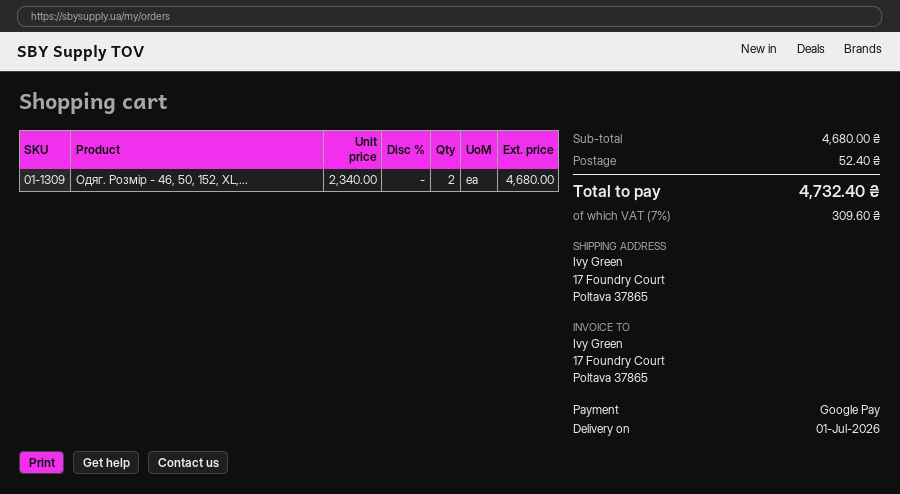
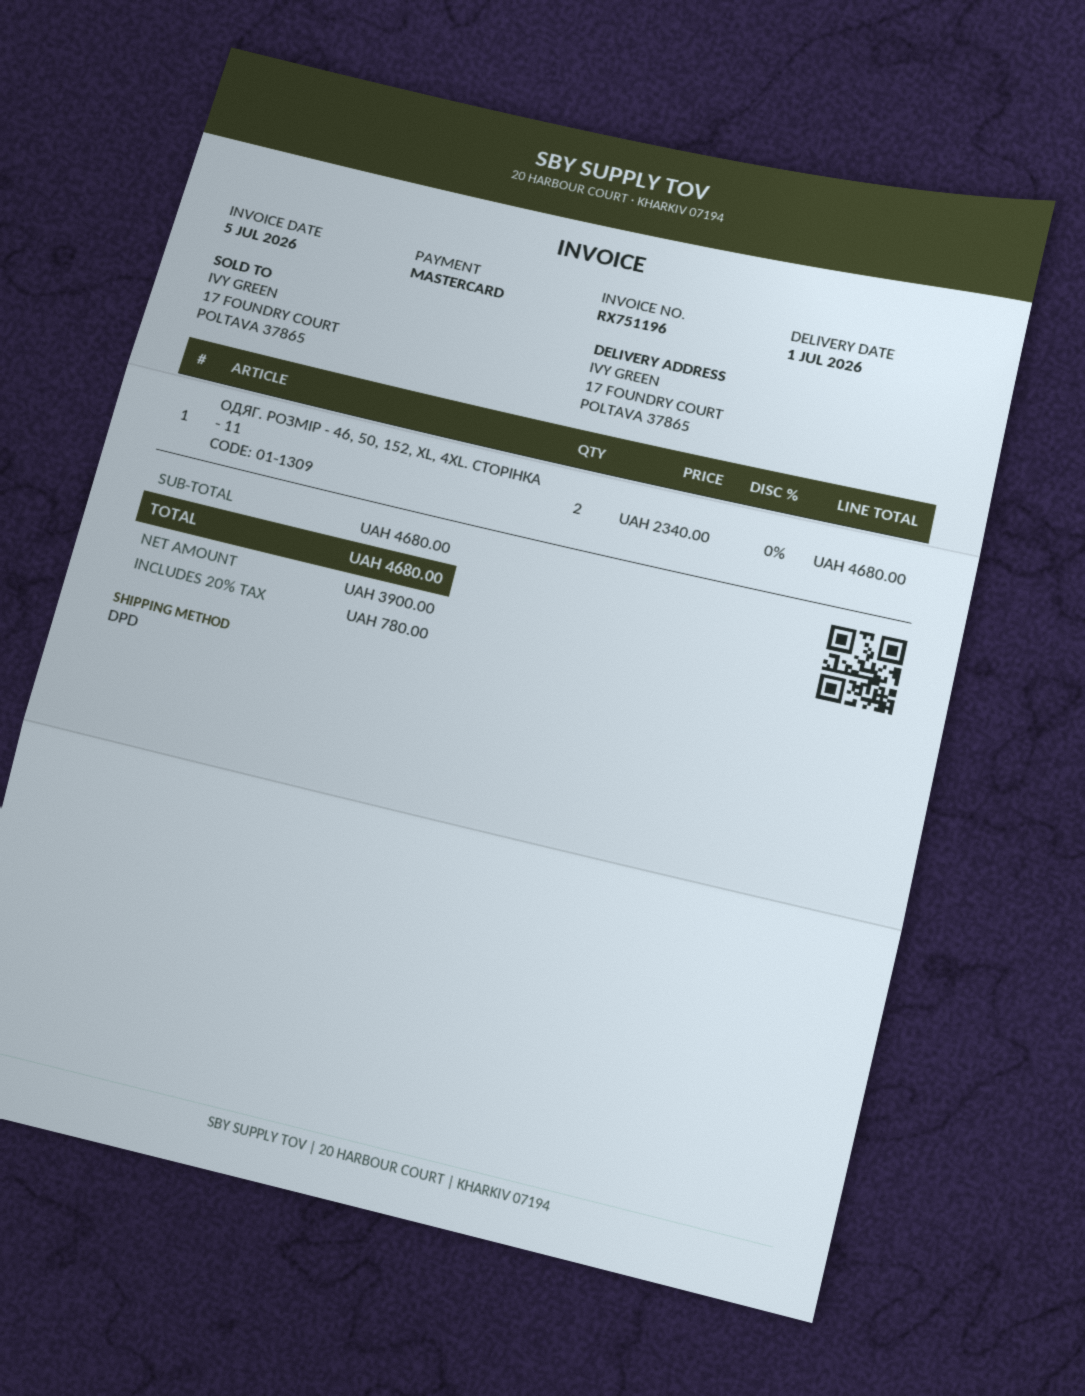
payment method: Google Pay -> Mastercard
shipping: 52.40 -> none
tax: 7% = 309.60 -> 20% = 780.00
total: 4732.40 -> 4680.00

